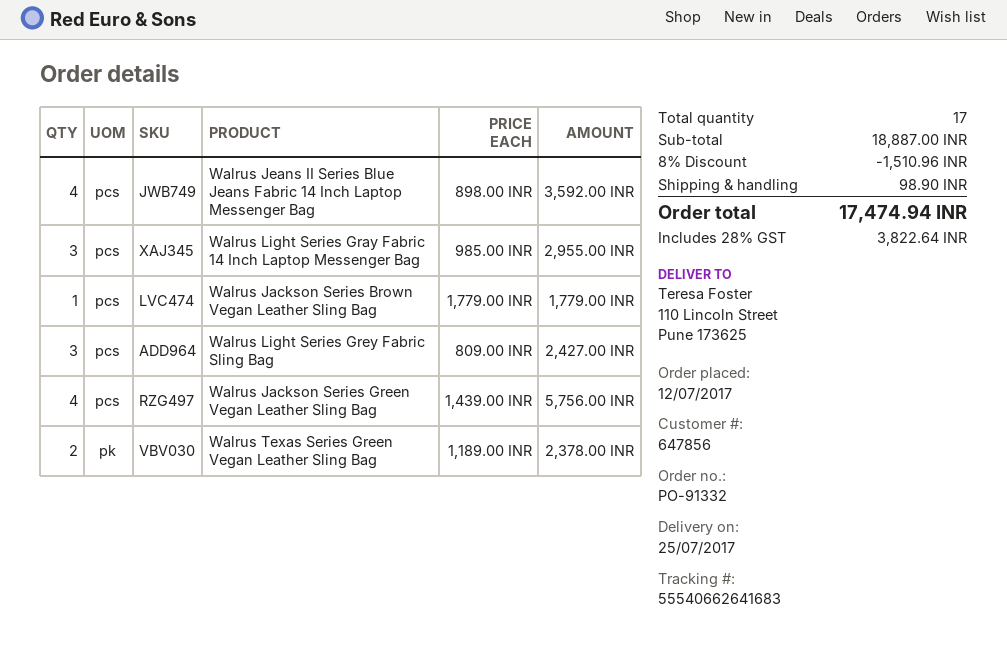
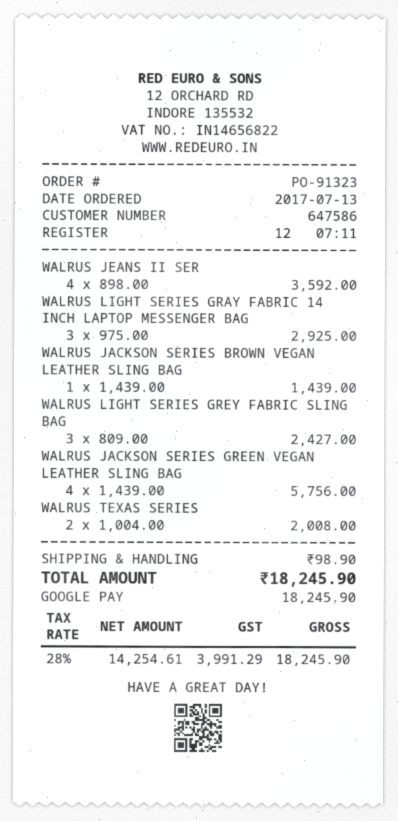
order number: PO-91332 -> PO-91323
order date: 2017-07-12 -> 2017-07-13
customer number: 647856 -> 647586
Walrus Light Series Gray Fabric 14 Inch Laptop Messenger Bag: 3 x 985.00 = 2955.00 -> 3 x 975.00 = 2925.00
Walrus Jackson Series Brown Vegan Leather Sling Bag: 1 x 1779.00 = 1779.00 -> 1 x 1439.00 = 1439.00
Walrus Texas Series Green Vegan Leather Sling Bag: 2 x 1189.00 = 2378.00 -> 2 x 1004.00 = 2008.00
discount: 8% = 1510.96 -> none
tax: 28% = 3822.64 -> 28% = 3991.29
total: 17474.94 -> 18245.90

